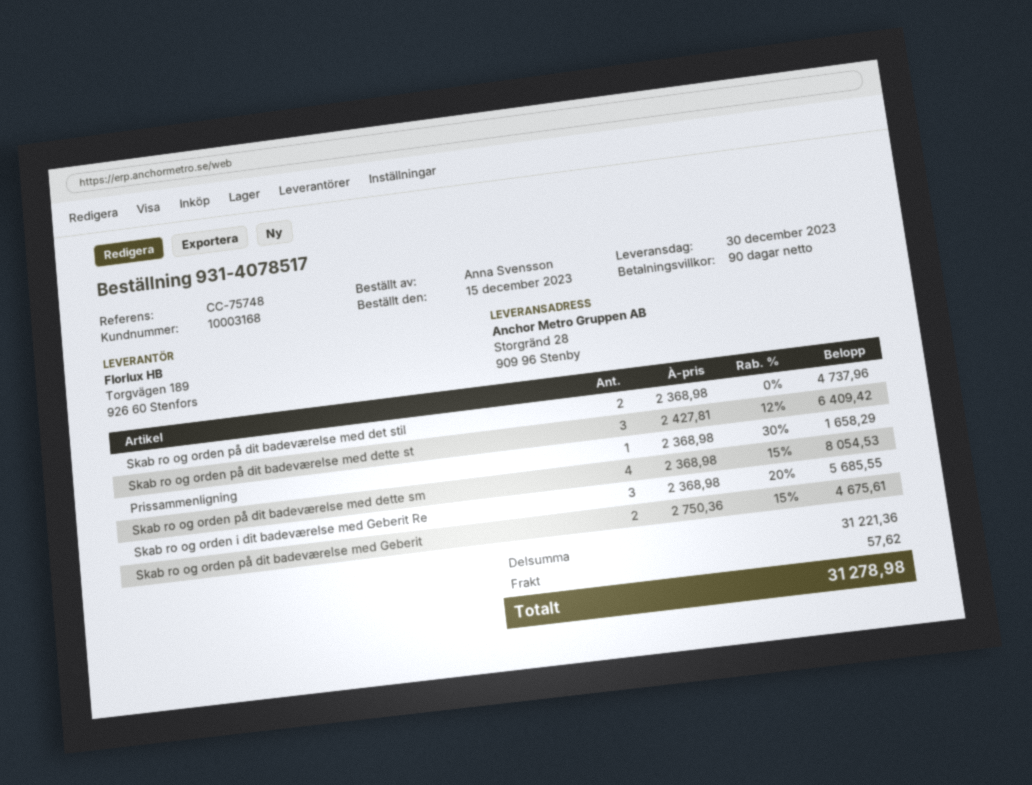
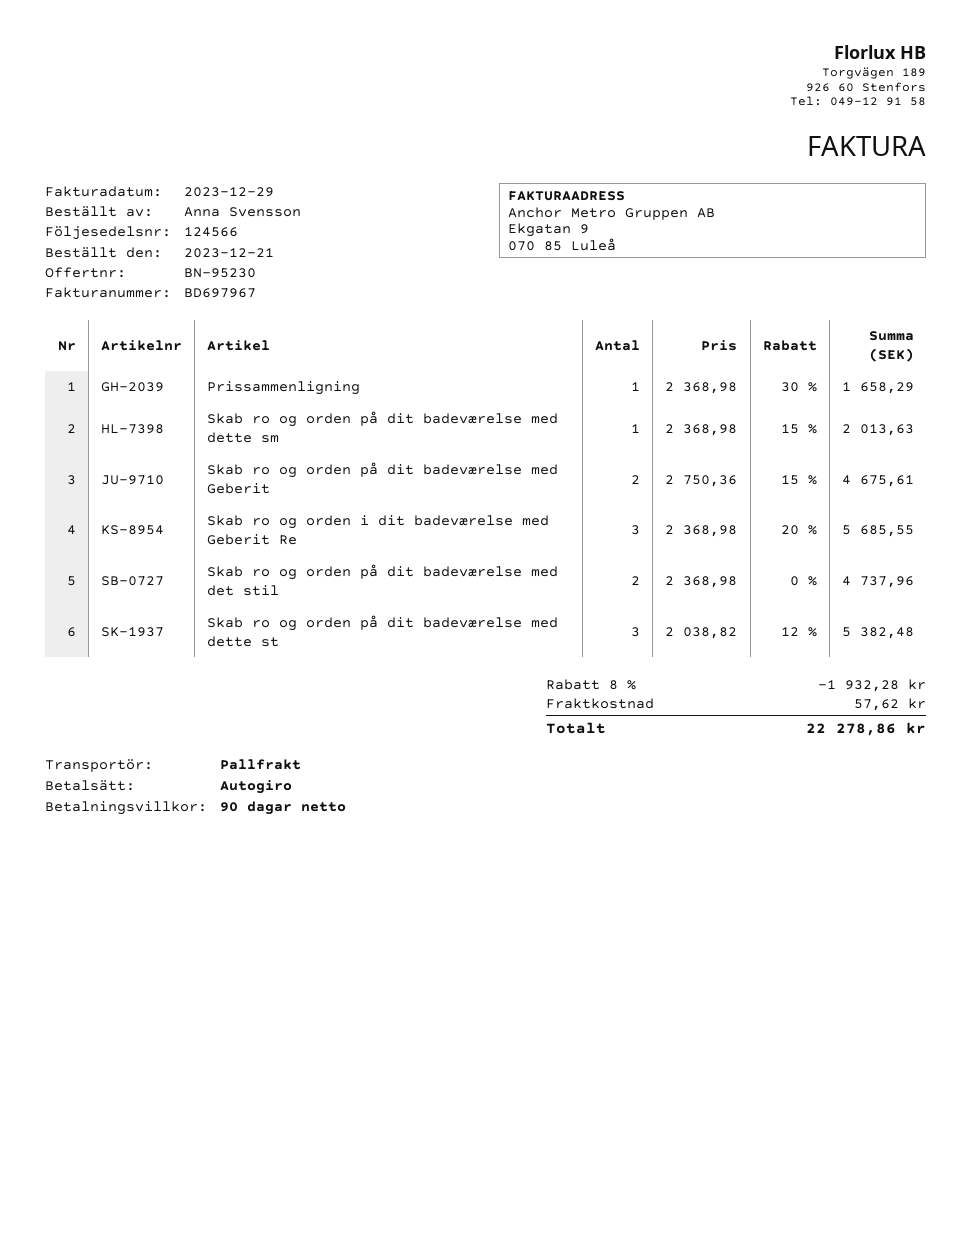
order date: 2023-12-15 -> 2023-12-21
Skab ro og orden på dit badeværelse med dette st: 3 x 2427.81 - 12% = 6409.42 -> 3 x 2038.82 - 12% = 5382.48
Skab ro og orden på dit badeværelse med dette sm: 4 x 2368.98 - 15% = 8054.53 -> 1 x 2368.98 - 15% = 2013.63
discount: none -> 8% = 1932.28
total: 31278.98 -> 22278.86

